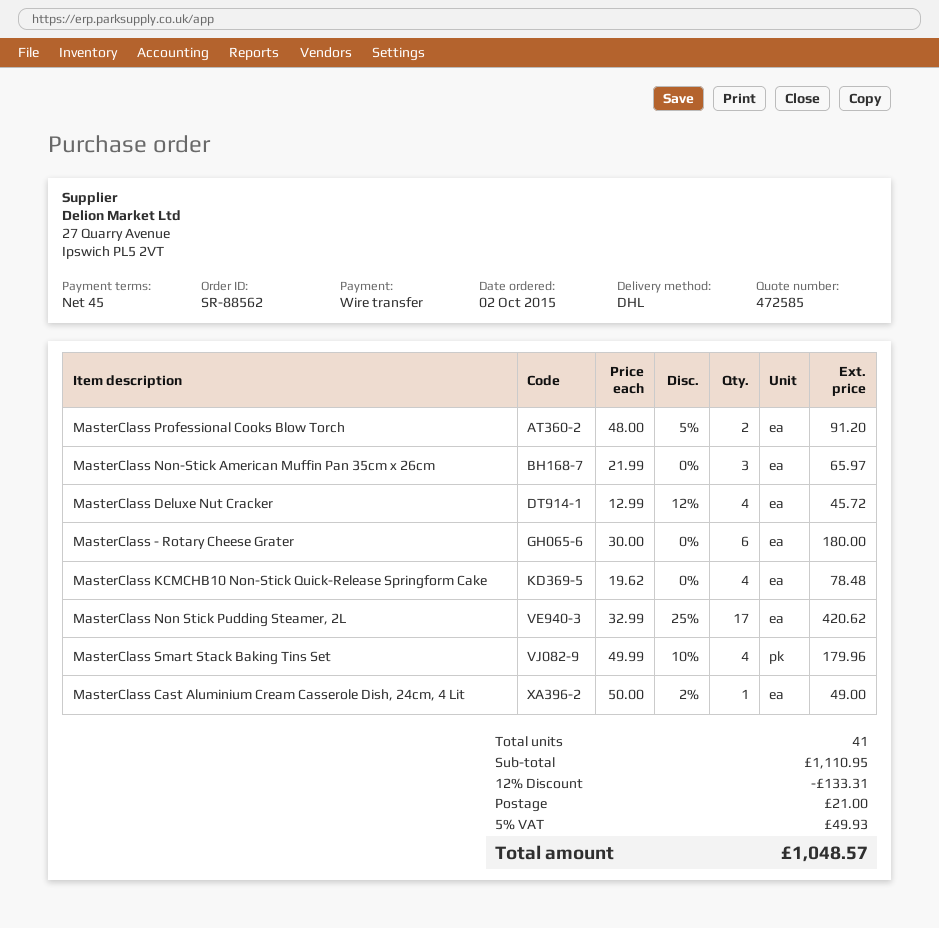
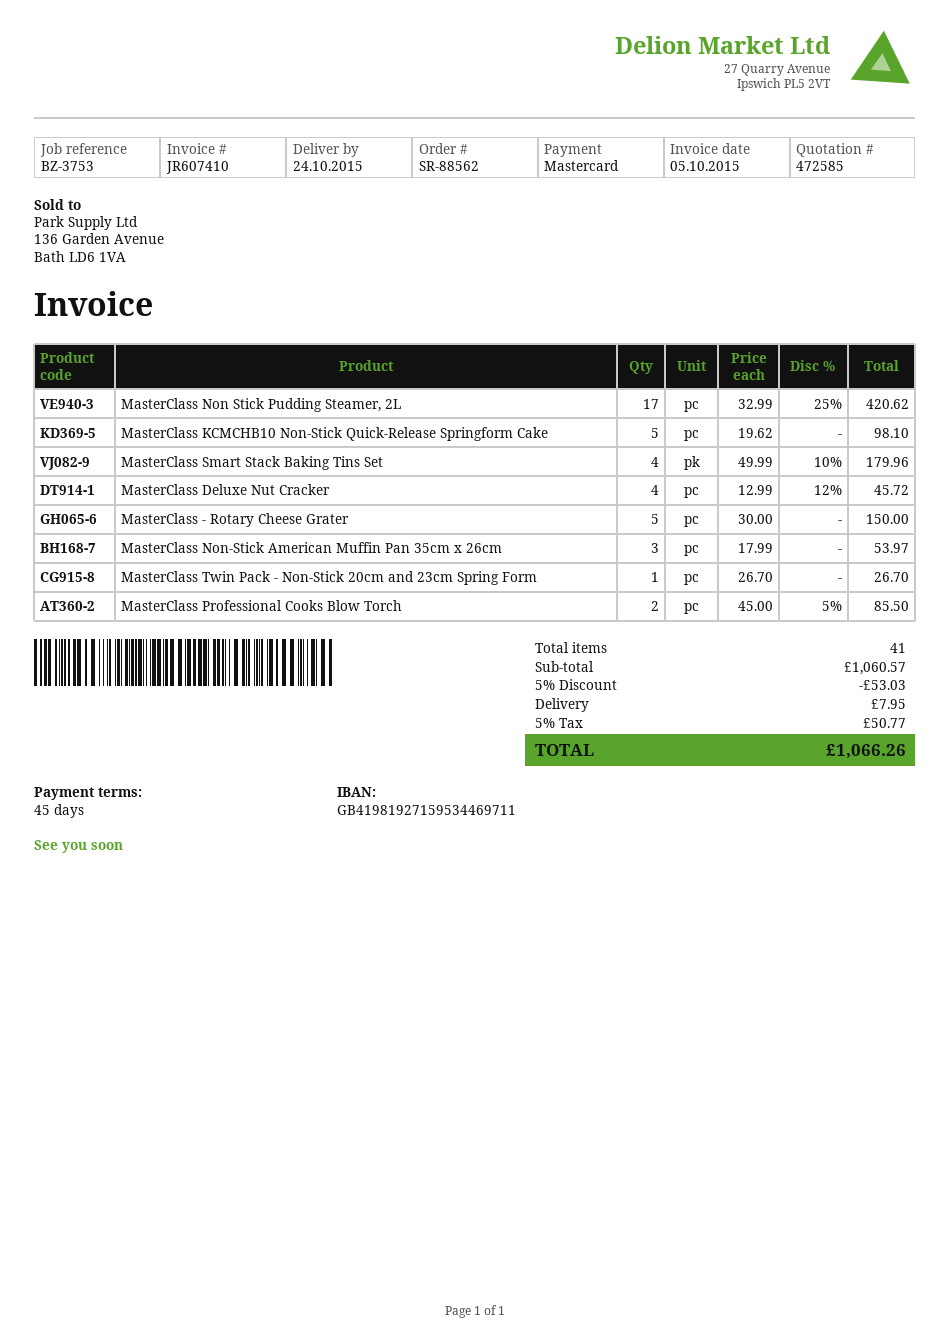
payment method: bank transfer -> Mastercard
MasterClass Professional Cooks Blow Torch: 2 x 48.00 - 5% = 91.20 -> 2 x 45.00 - 5% = 85.50
MasterClass Non-Stick American Muffin Pan 35cm x 26cm: 3 x 21.99 = 65.97 -> 3 x 17.99 = 53.97
MasterClass - Rotary Cheese Grater: 6 x 30.00 = 180.00 -> 5 x 30.00 = 150.00
MasterClass KCMCHB10 Non-Stick Quick-Release Springform Cake: 4 x 19.62 = 78.48 -> 5 x 19.62 = 98.10
MasterClass Cast Aluminium Cream Casserole Dish, 24cm, 4 Lit: 1 x 50.00 - 2% = 49.00 -> none
MasterClass Twin Pack - Non-Stick 20cm and 23cm Spring Form: none -> 1 x 26.70 = 26.70
subtotal: 1110.95 -> 1060.57
discount: 12% = 133.31 -> 5% = 53.03
shipping: 21.00 -> 7.95
tax: 5% = 49.93 -> 5% = 50.77
total: 1048.57 -> 1066.26

